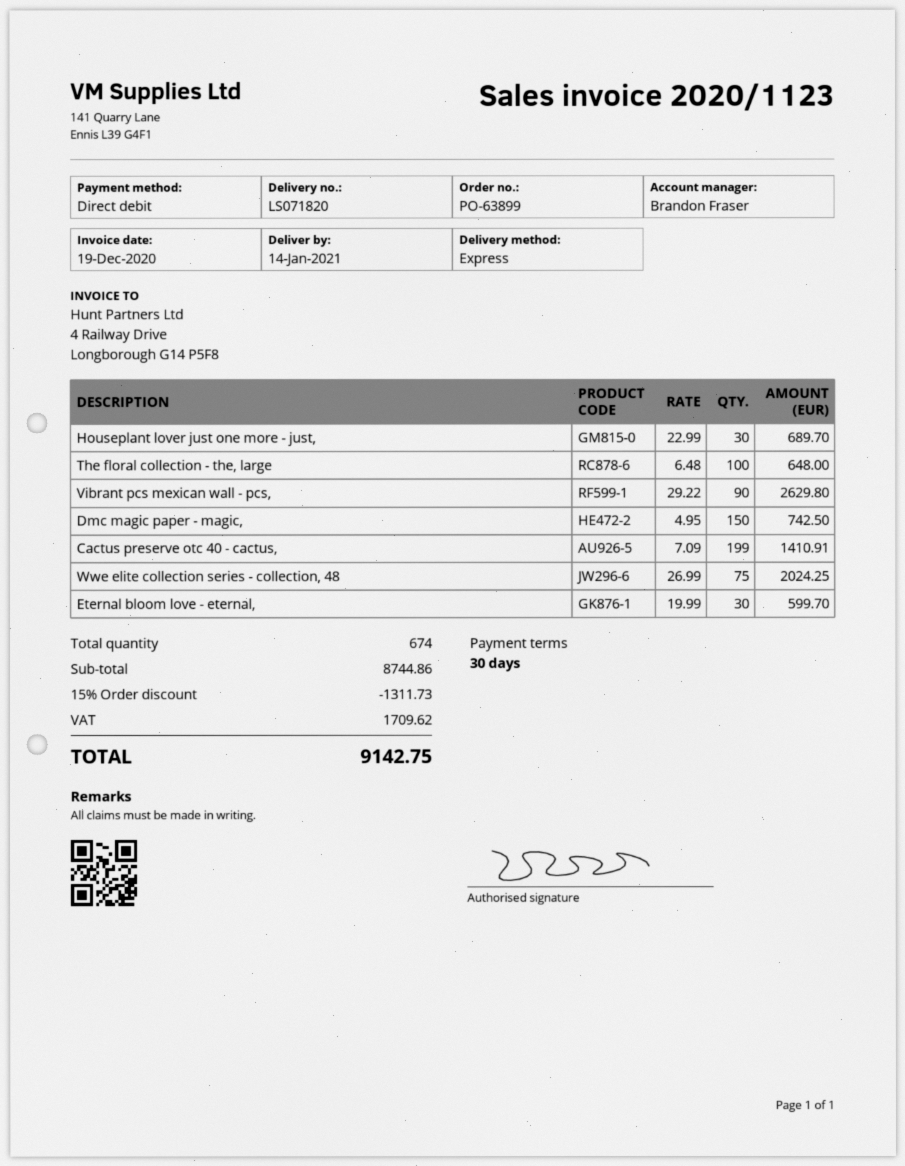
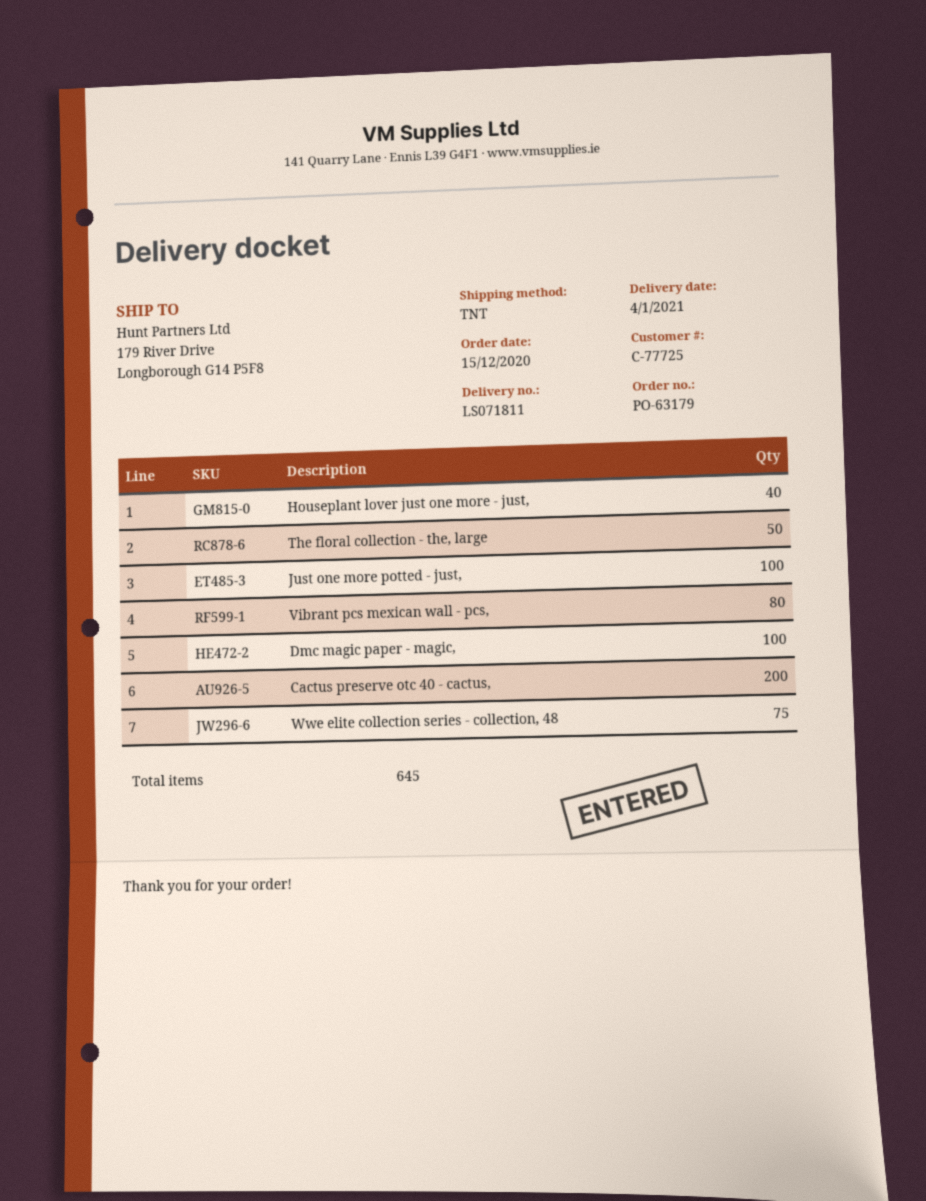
order number: PO-63899 -> PO-63179
delivery note number: LS071820 -> LS071811
delivery date: 2021-01-14 -> 2021-01-04
shipping method: express -> TNT
Houseplant lover just one more - just,: 30 -> 40
The floral collection - the, large: 100 -> 50
Vibrant pcs mexican wall - pcs,: 90 -> 80
Dmc magic paper - magic,: 150 -> 100
Cactus preserve otc 40 - cactus,: 199 -> 200
Eternal bloom love - eternal,: 30 -> none
Just one more potted - just,: none -> 100
total quantity: 674 -> 645

